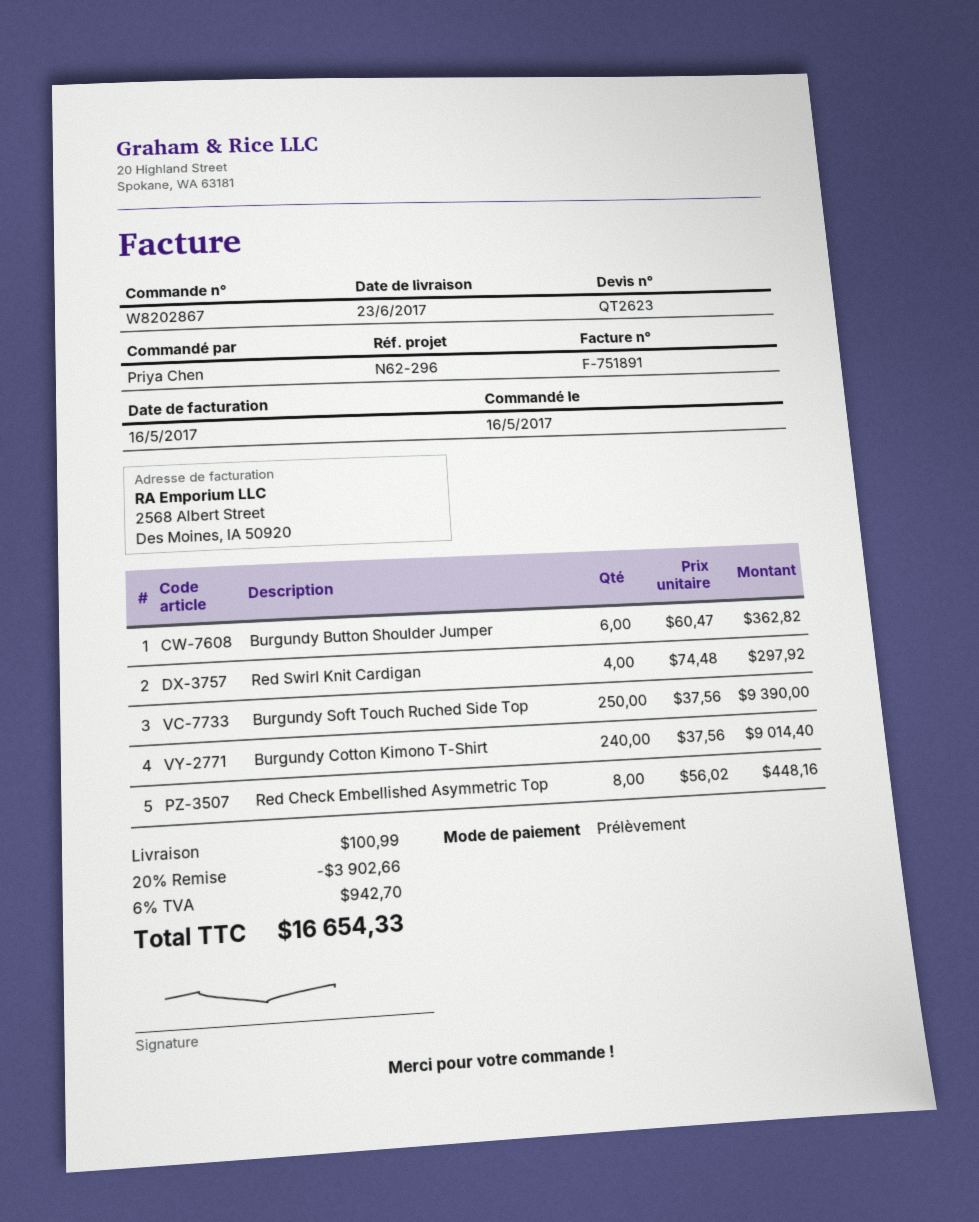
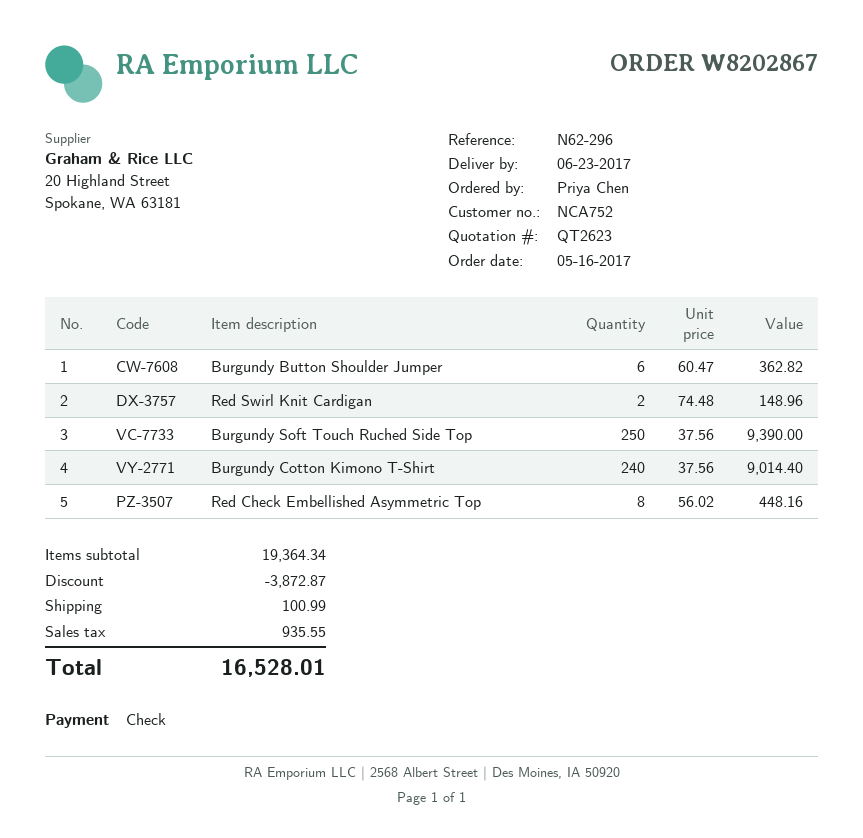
payment method: direct debit -> cheque
Red Swirl Knit Cardigan: 4 x 74.48 = 297.92 -> 2 x 74.48 = 148.96
discount: 3902.66 -> 3872.87
tax: 942.70 -> 935.55
total: 16654.33 -> 16528.01

